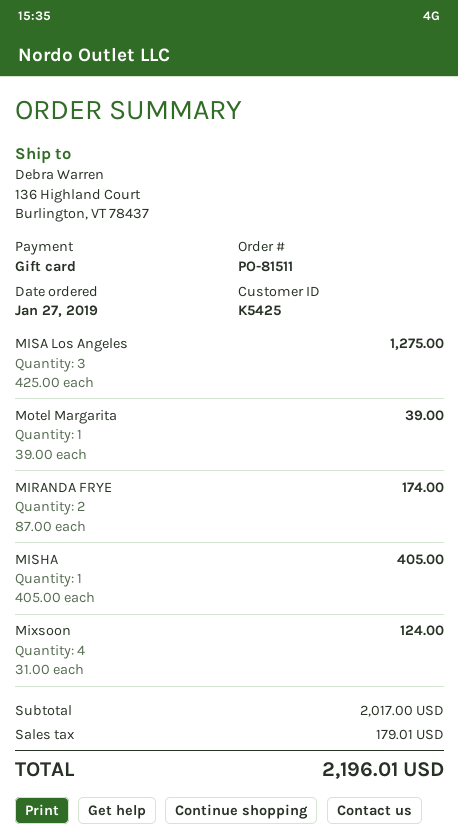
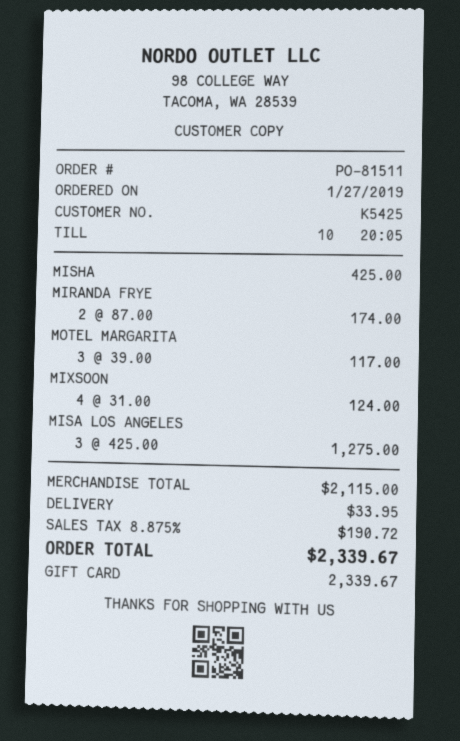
Motel Margarita: 1 x 39.00 = 39.00 -> 3 x 39.00 = 117.00
MISHA: 1 x 405.00 = 405.00 -> 1 x 425.00 = 425.00
subtotal: 2017.00 -> 2115.00
shipping: none -> 33.95
tax: 179.01 -> 190.72
total: 2196.01 -> 2339.67

